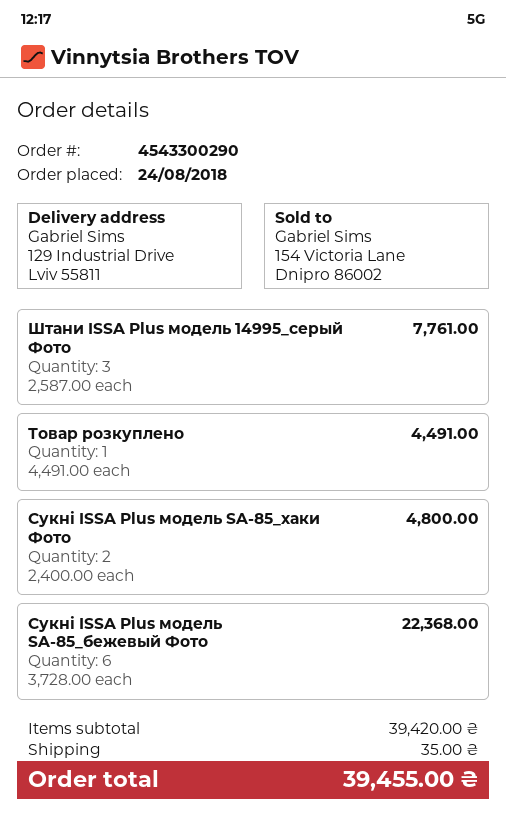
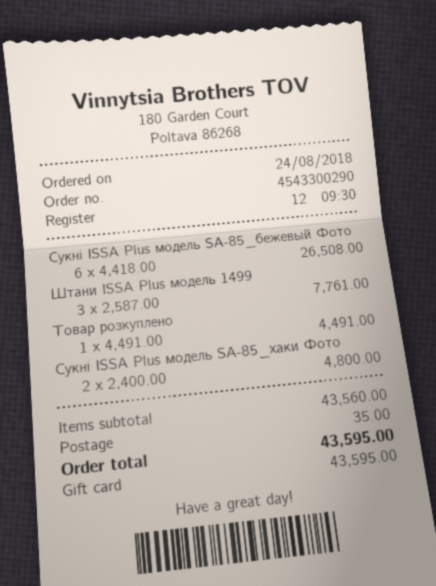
Сукні ISSA Plus модель SA-85_бежевый Фото: 6 x 3728.00 = 22368.00 -> 6 x 4418.00 = 26508.00
subtotal: 39420.00 -> 43560.00
total: 39455.00 -> 43595.00

